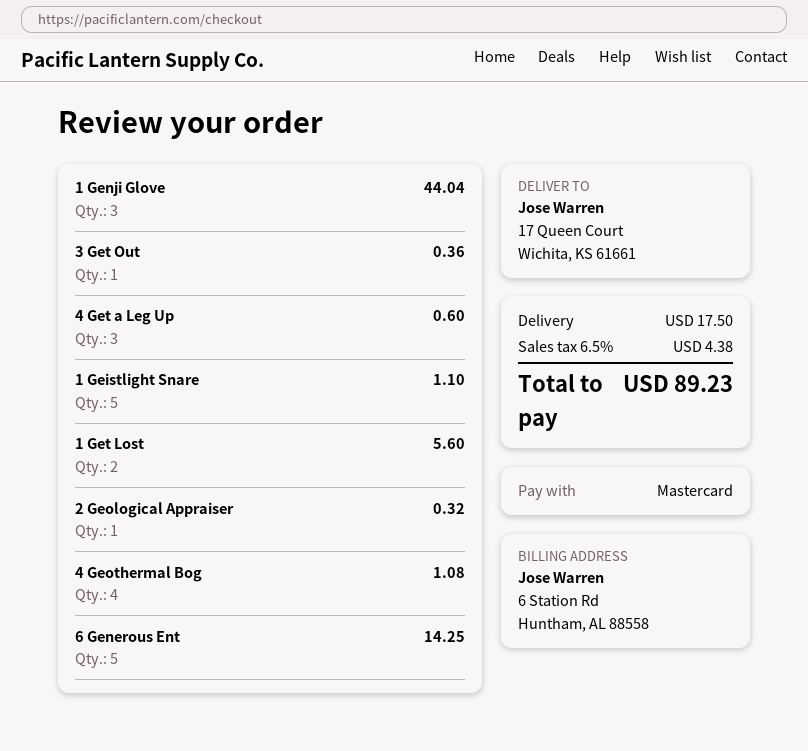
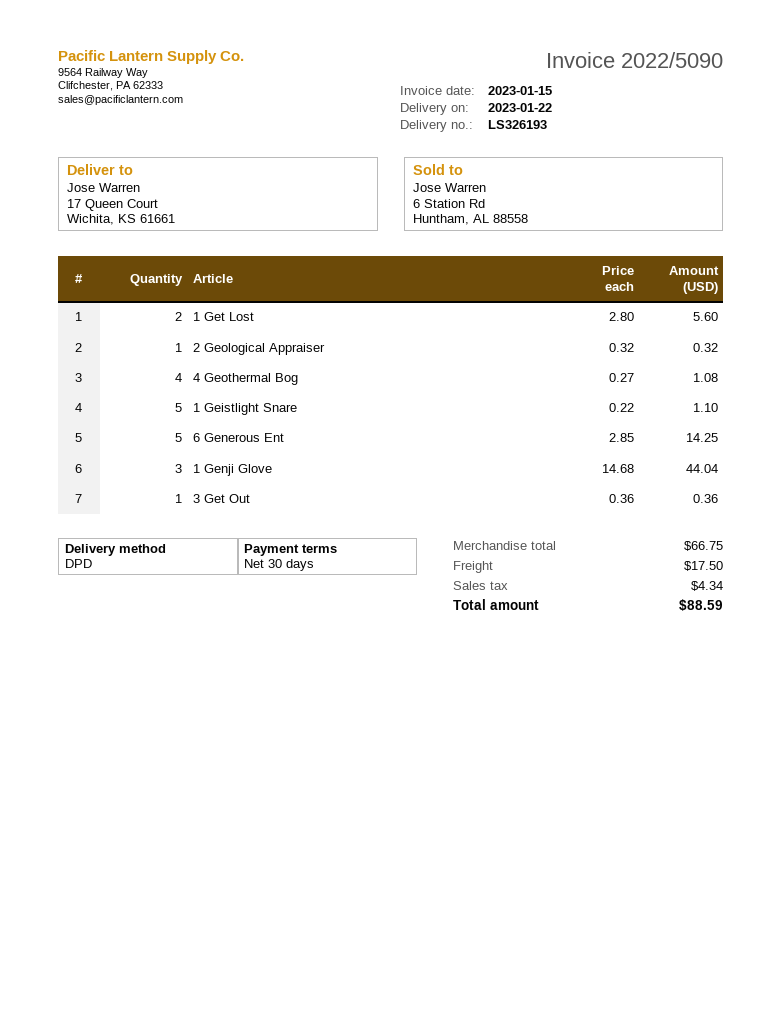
4 Get a Leg Up: 3 for 0.60 -> none
tax: 4.38 -> 4.34
total: 89.23 -> 88.59

